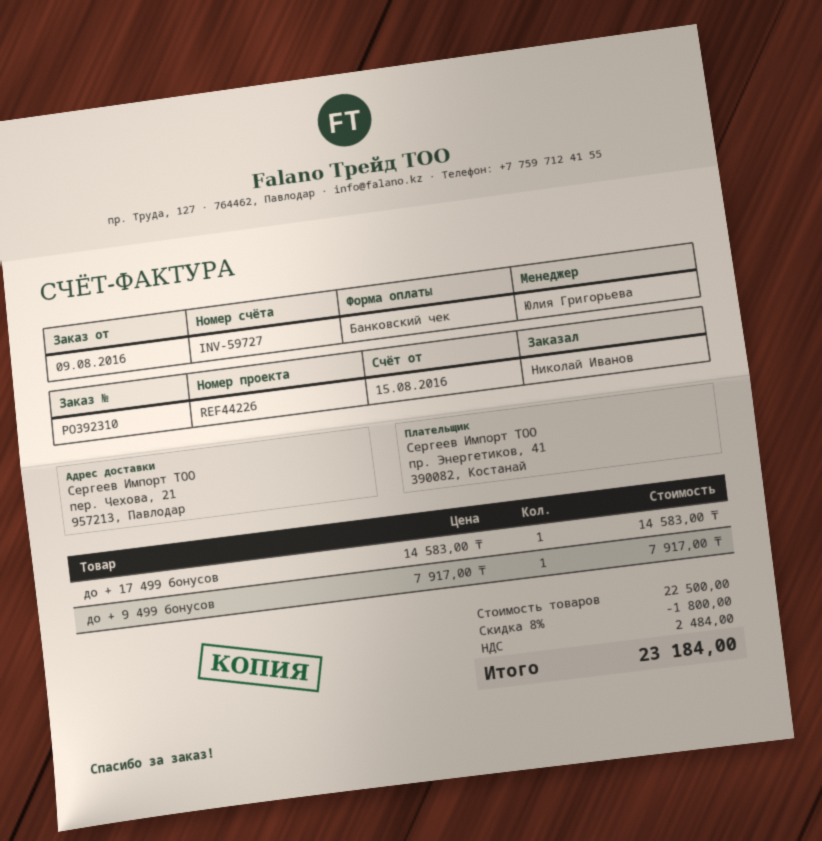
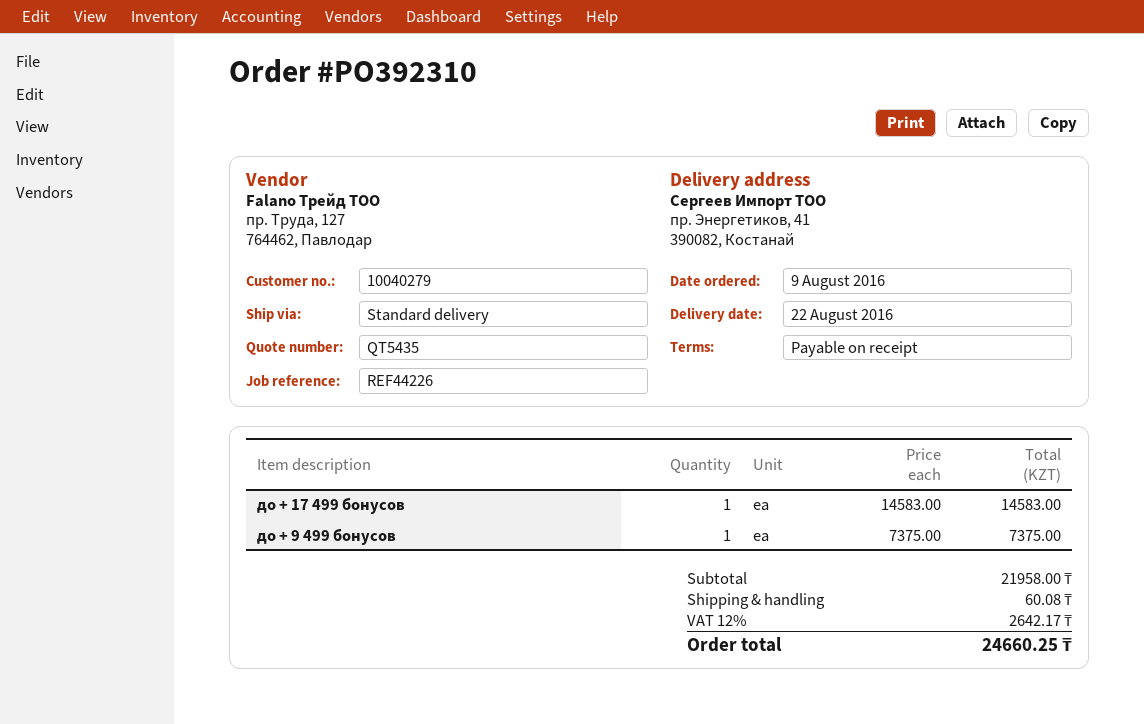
ship to: пер. Чехова, 21, 957213, Павлодар -> пр. Энергетиков, 41, 390082, Костанай
до + 9 499 бонусов: 1 x 7917.00 = 7917.00 -> 1 x 7375.00 = 7375.00
subtotal: 22500.00 -> 21958.00
discount: 8% = 1800.00 -> none
shipping: none -> 60.08
tax: 2484.00 -> 2642.17
total: 23184.00 -> 24660.25

